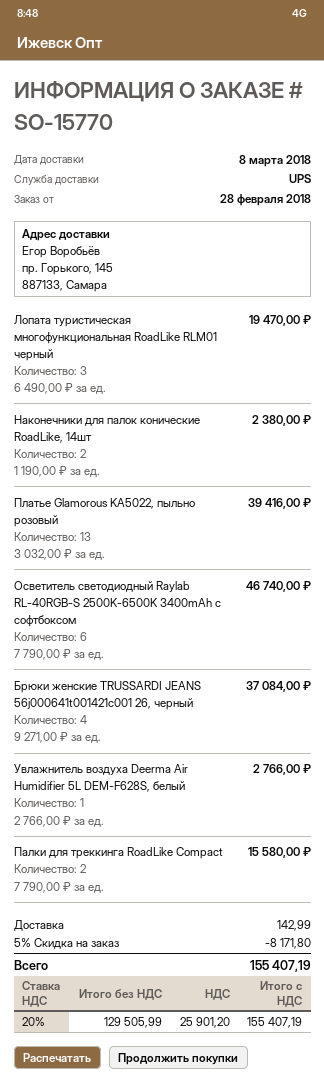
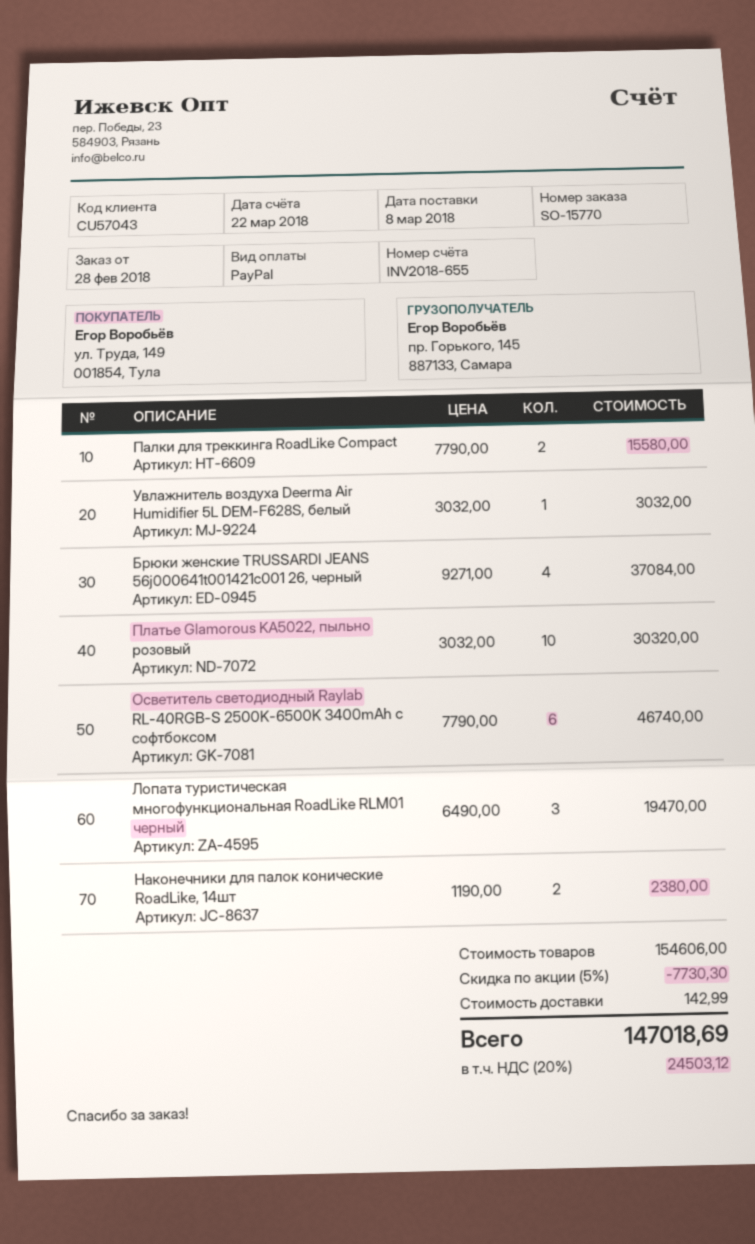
Платье Glamorous KA5022, пыльно розовый: 13 x 3032.00 = 39416.00 -> 10 x 3032.00 = 30320.00
Увлажнитель воздуха Deerma Air Humidifier 5L DEM-F628S, белый: 1 x 2766.00 = 2766.00 -> 1 x 3032.00 = 3032.00
discount: 5% = 8171.80 -> 5% = 7730.30
tax: 20% = 25901.20 -> 20% = 24503.12
total: 155407.19 -> 147018.69

